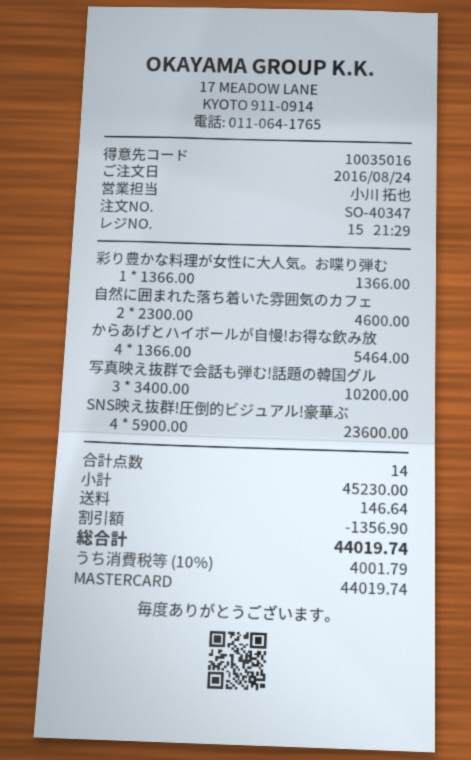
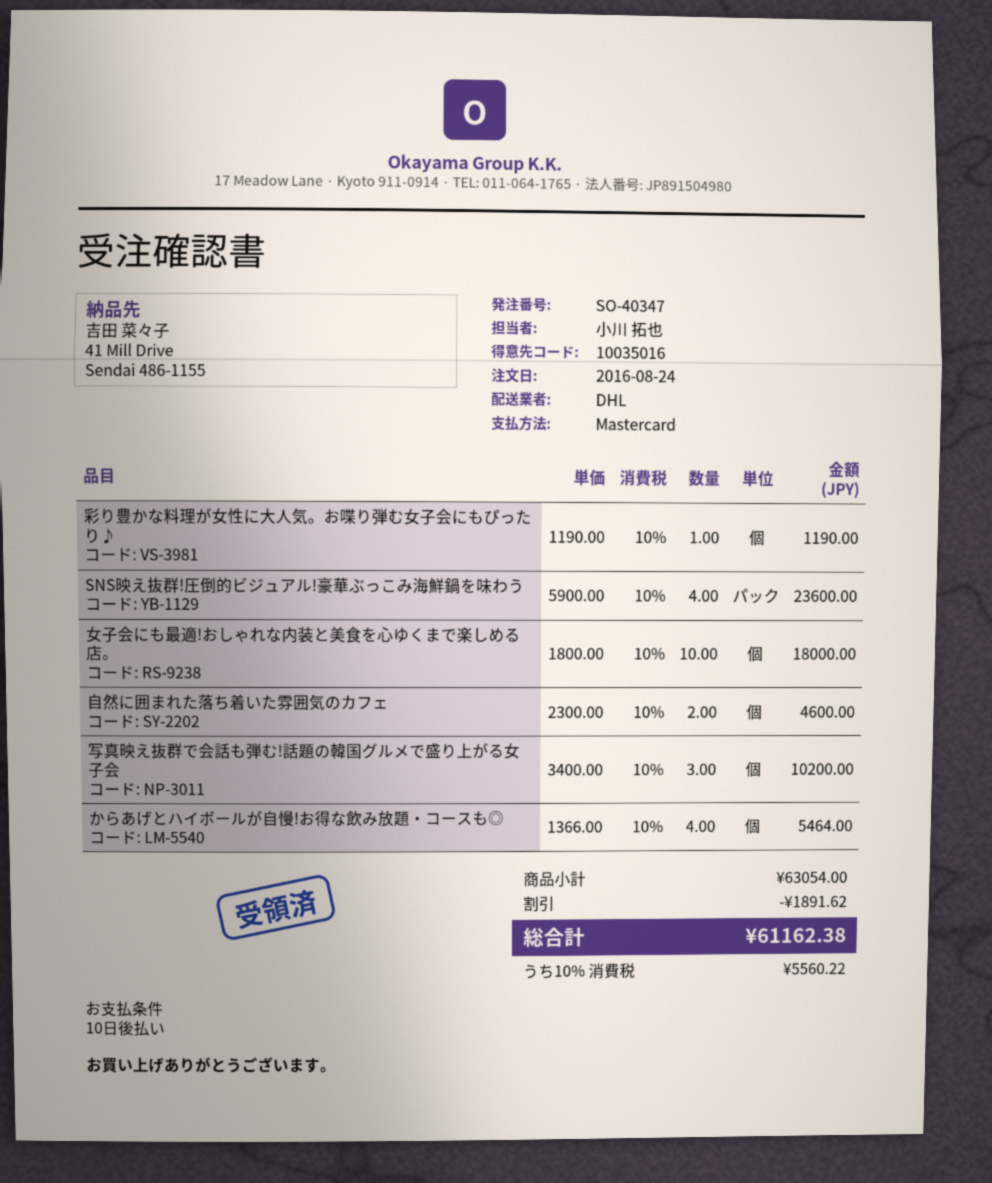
彩り豊かな料理が女性に大人気。お喋り弾む: 1 x 1366.00 = 1366.00 -> 1 x 1190.00 = 1190.00
女子会にも最適!おしゃれな内装と美食を心ゆくまで楽しめる店。: none -> 10 x 1800.00 = 18000.00
subtotal: 45230.00 -> 63054.00
discount: 1356.90 -> 1891.62
shipping: 146.64 -> none
tax: 10% = 4001.79 -> 10% = 5560.22
total: 44019.74 -> 61162.38

